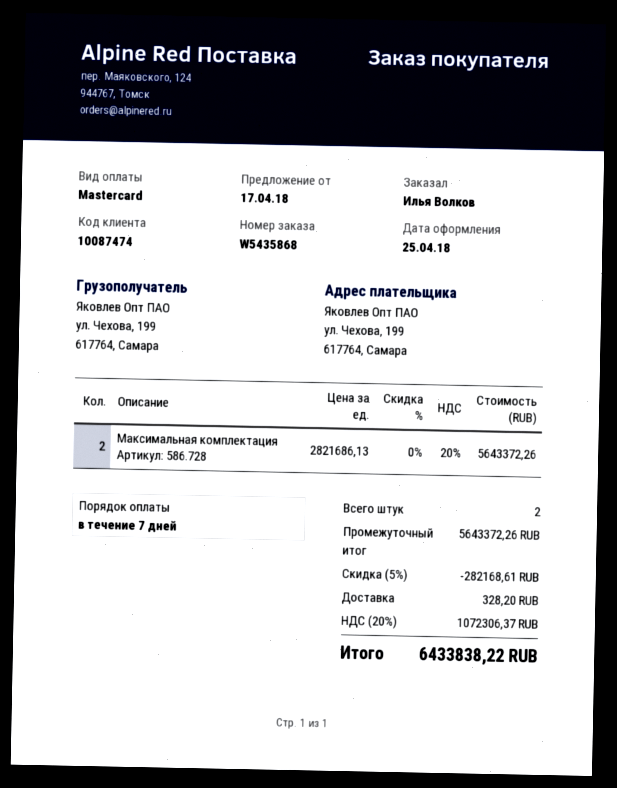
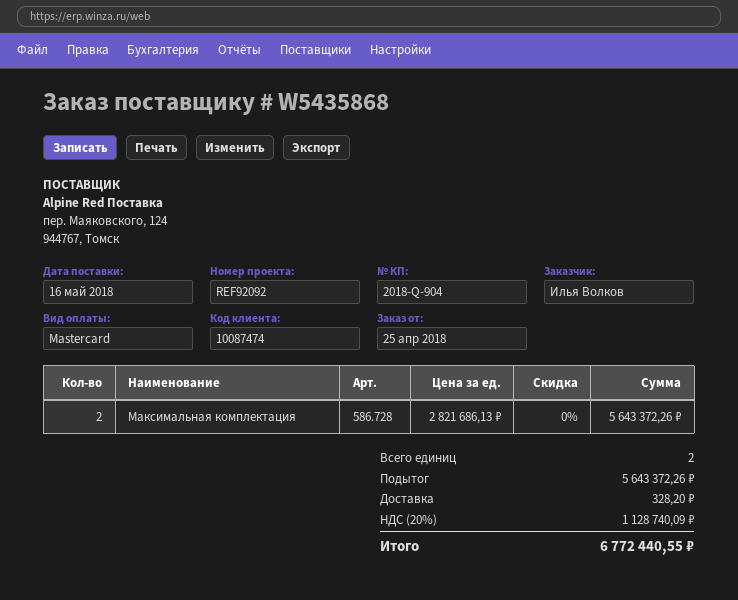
discount: 5% = 282168.61 -> none
tax: 20% = 1072306.37 -> 20% = 1128740.09
total: 6433838.22 -> 6772440.55

